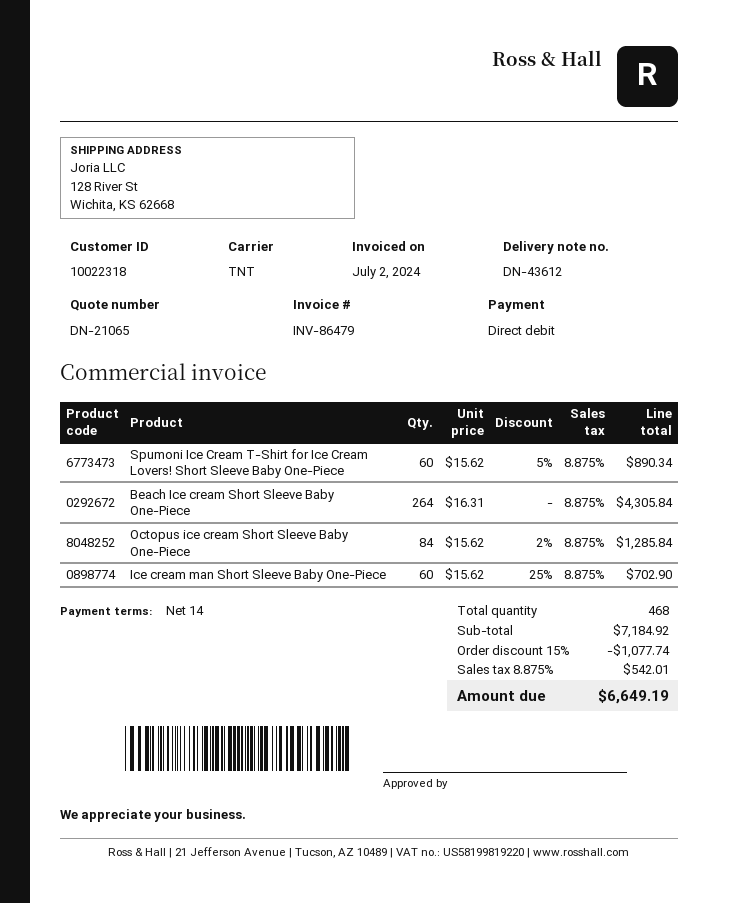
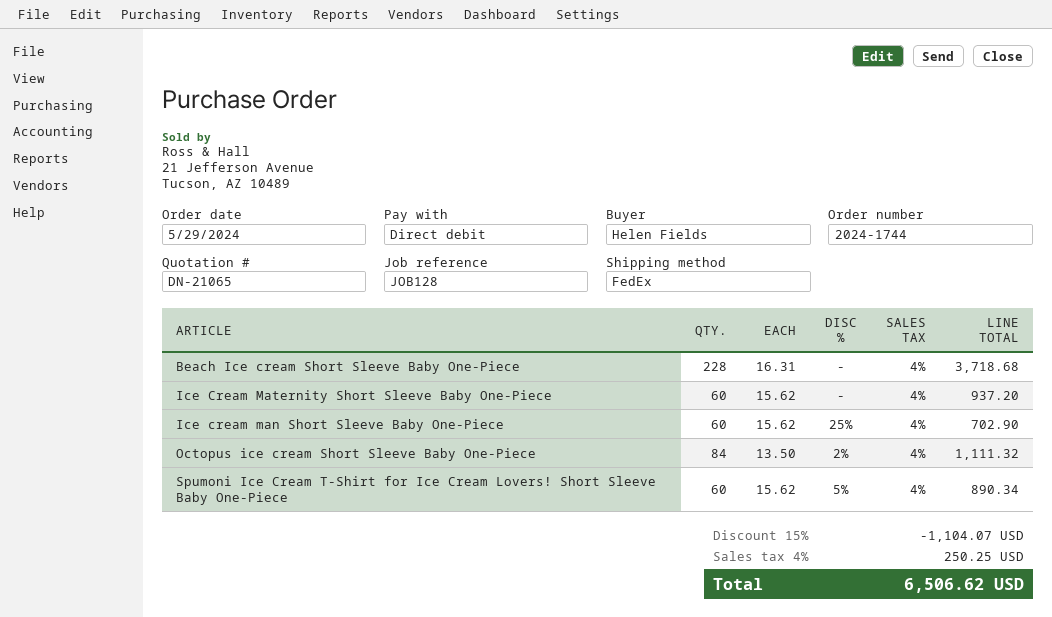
shipping method: TNT -> FedEx
Beach Ice cream Short Sleeve Baby One-Piece: 264 x 16.31 = 4305.84 -> 228 x 16.31 = 3718.68
Octopus ice cream Short Sleeve Baby One-Piece: 84 x 15.62 - 2% = 1285.84 -> 84 x 13.50 - 2% = 1111.32
Ice Cream Maternity Short Sleeve Baby One-Piece: none -> 60 x 15.62 = 937.20
discount: 15% = 1077.74 -> 15% = 1104.07
tax: 8.875% = 542.01 -> 4% = 250.25
total: 6649.19 -> 6506.62

